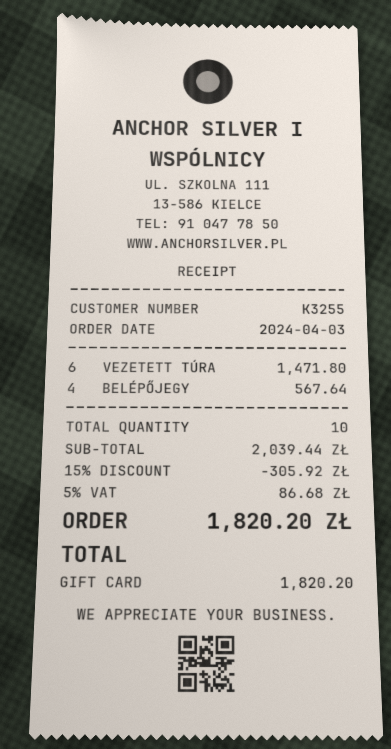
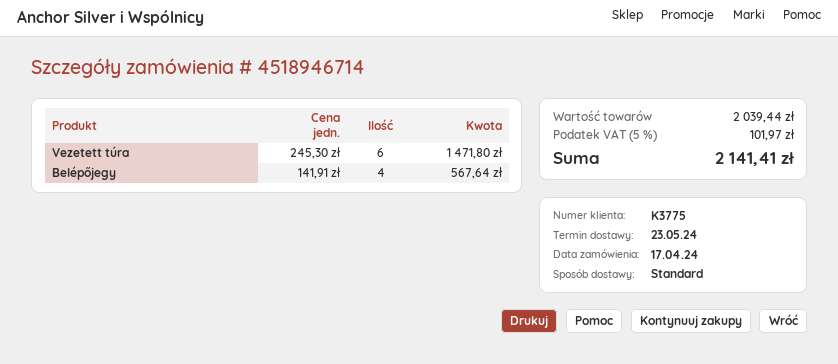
order date: 2024-04-03 -> 2024-04-17
customer number: K3255 -> K3775
discount: 15% = 305.92 -> none
tax: 5% = 86.68 -> 5% = 101.97
total: 1820.20 -> 2141.41

